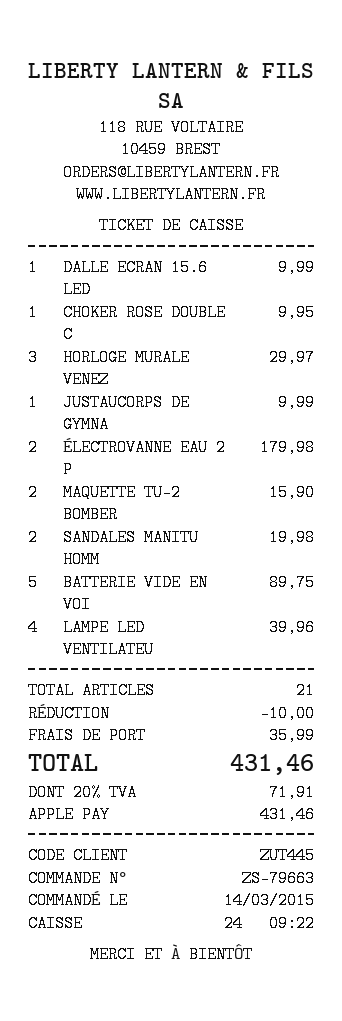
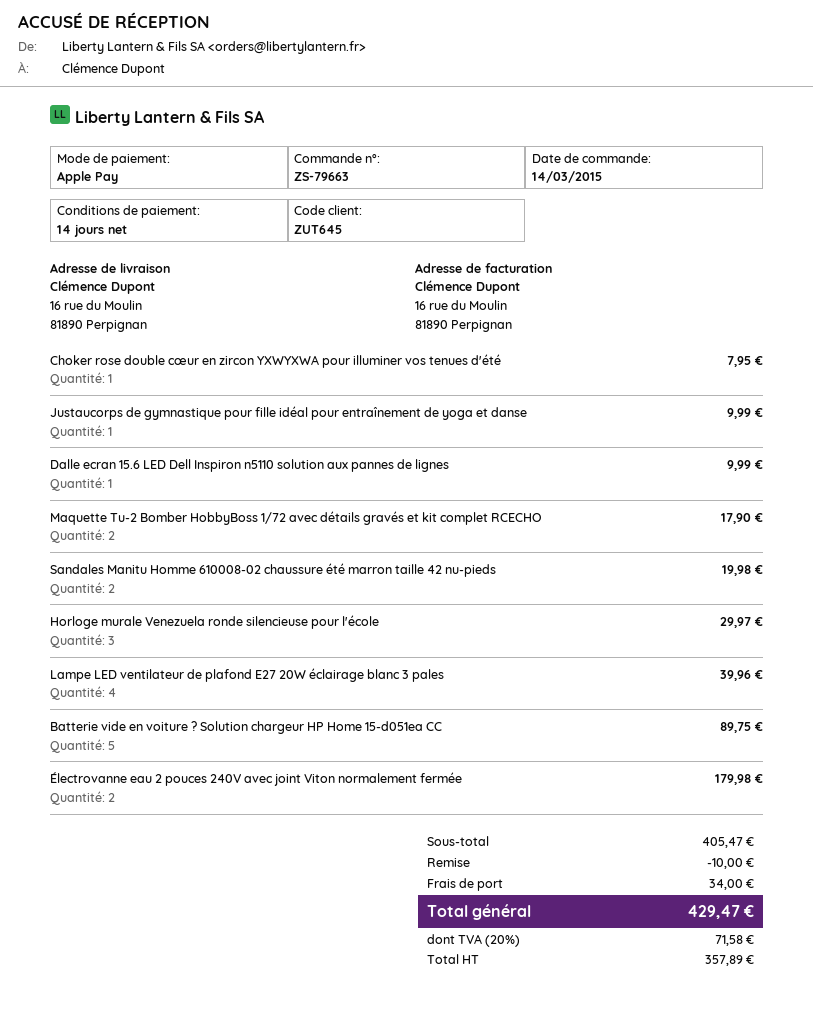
customer number: ZUT445 -> ZUT645
CHOKER ROSE DOUBLE C: 1 for 9.95 -> 1 for 7.95
MAQUETTE TU-2 BOMBER: 2 for 15.90 -> 2 for 17.90
shipping: 35.99 -> 34.00
tax: 20% = 71.91 -> 20% = 71.58
total: 431.46 -> 429.47

